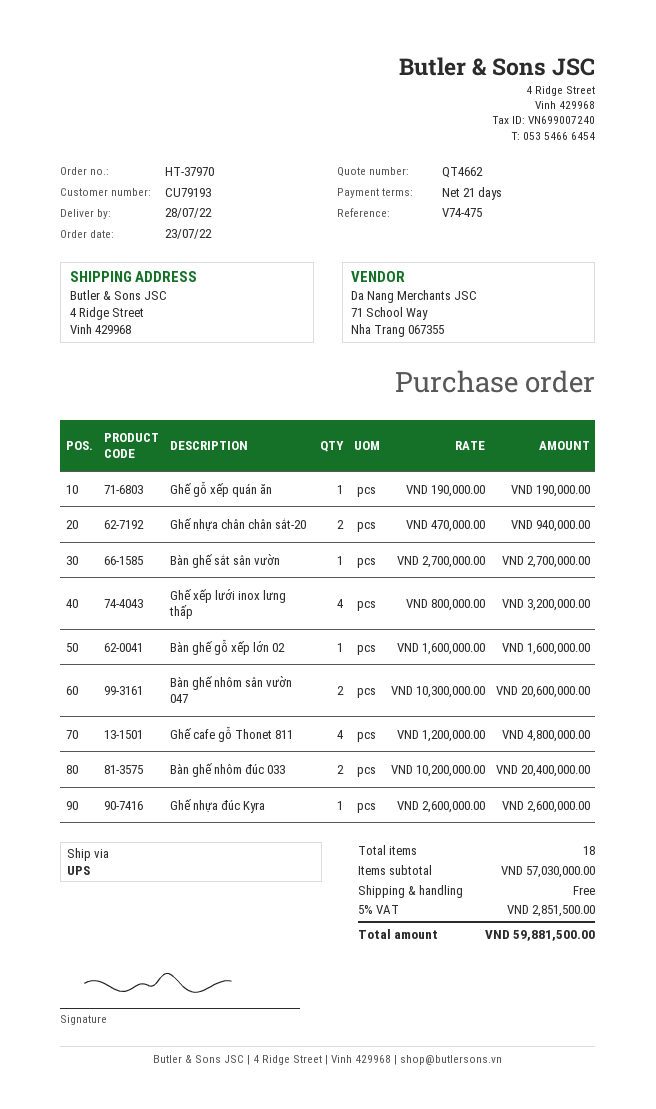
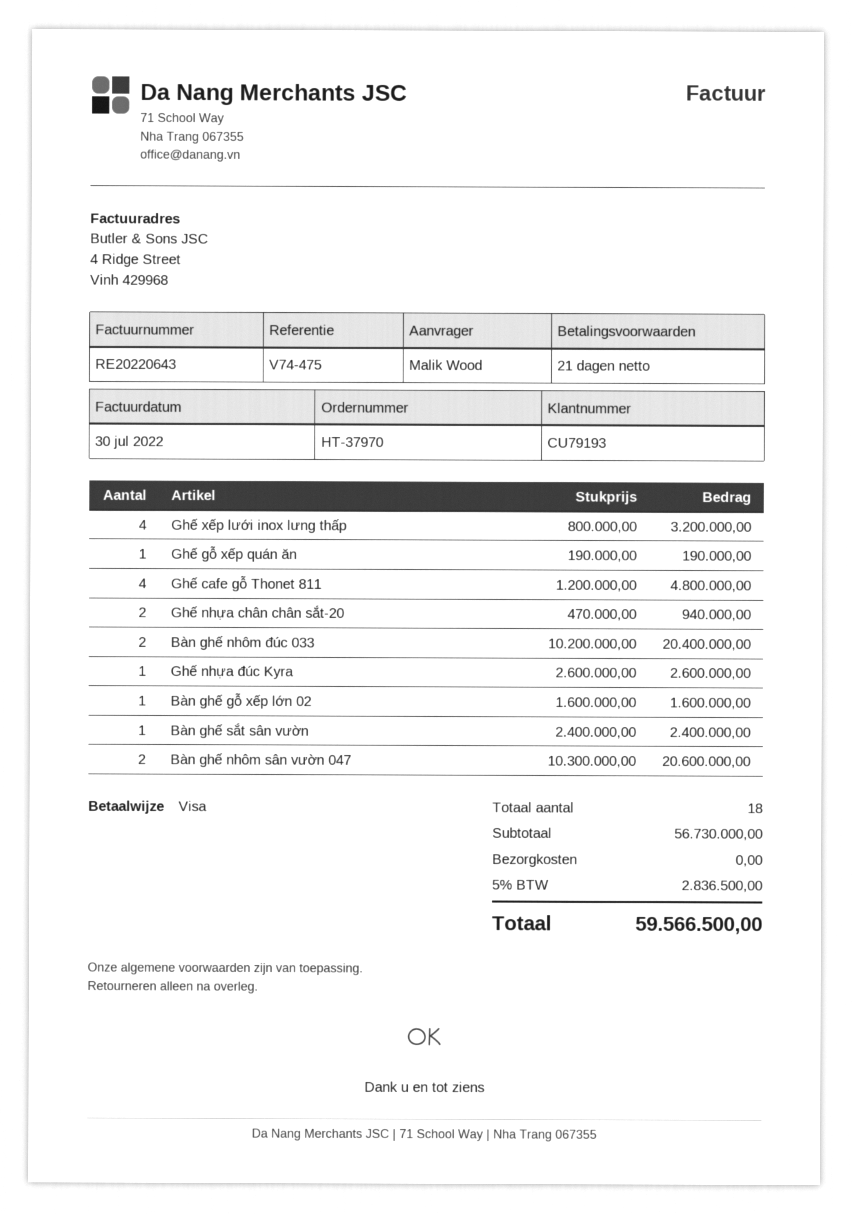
Bàn ghế sắt sân vườn: 1 x 2700000.00 = 2700000.00 -> 1 x 2400000.00 = 2400000.00
subtotal: 57030000.00 -> 56730000.00
tax: 5% = 2851500.00 -> 5% = 2836500.00
total: 59881500.00 -> 59566500.00

